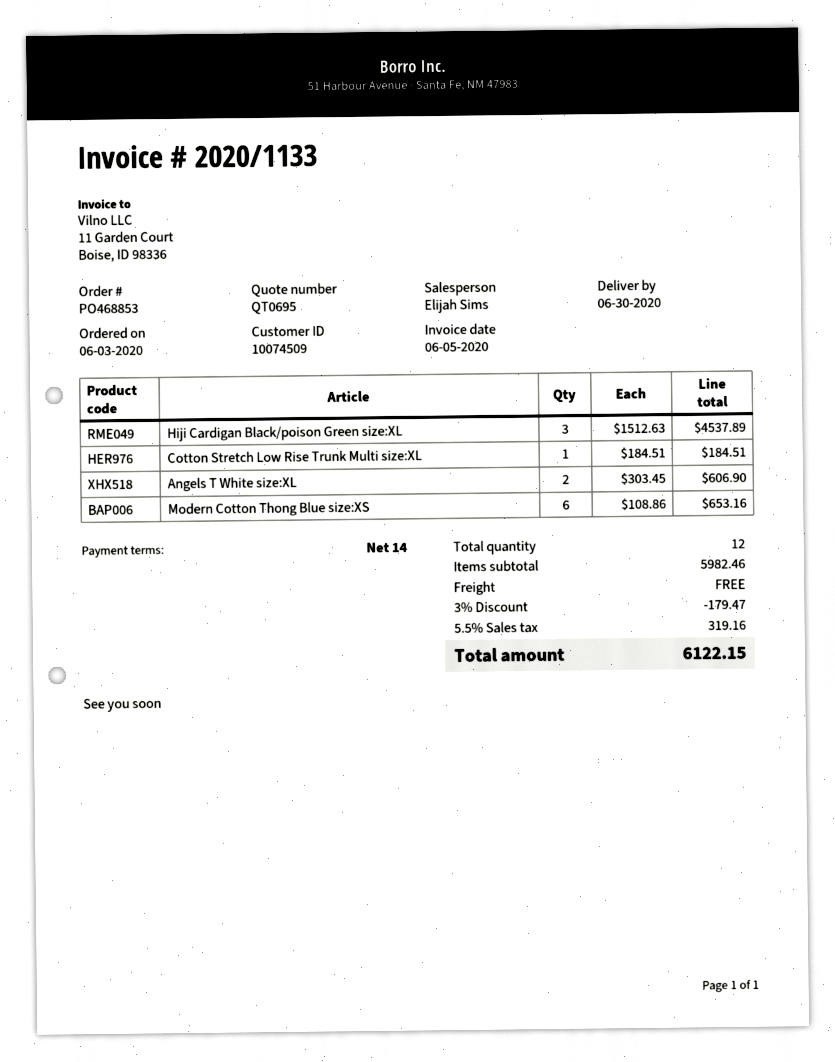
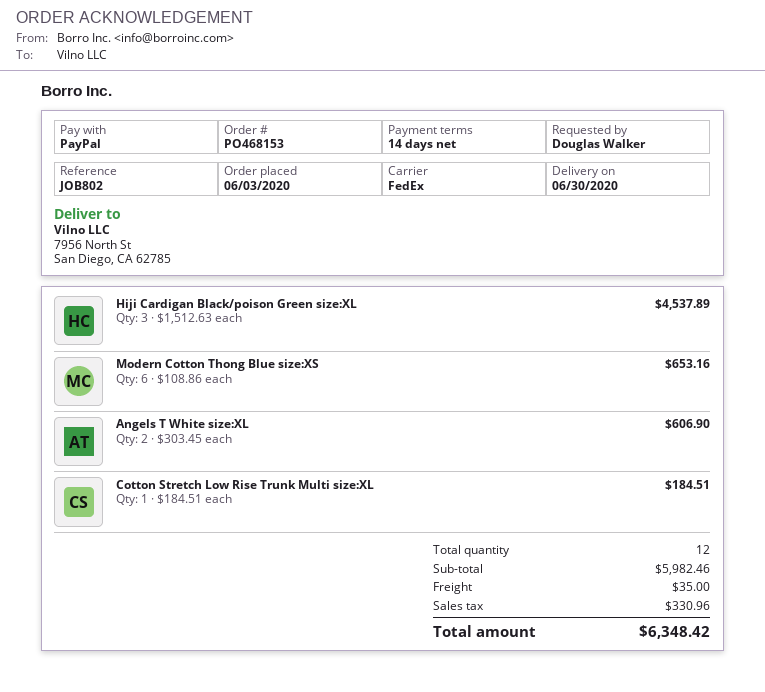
order number: PO468853 -> PO468153
discount: 3% = 179.47 -> none
shipping: 0.00 -> 35.00
tax: 319.16 -> 330.96
total: 6122.15 -> 6348.42

